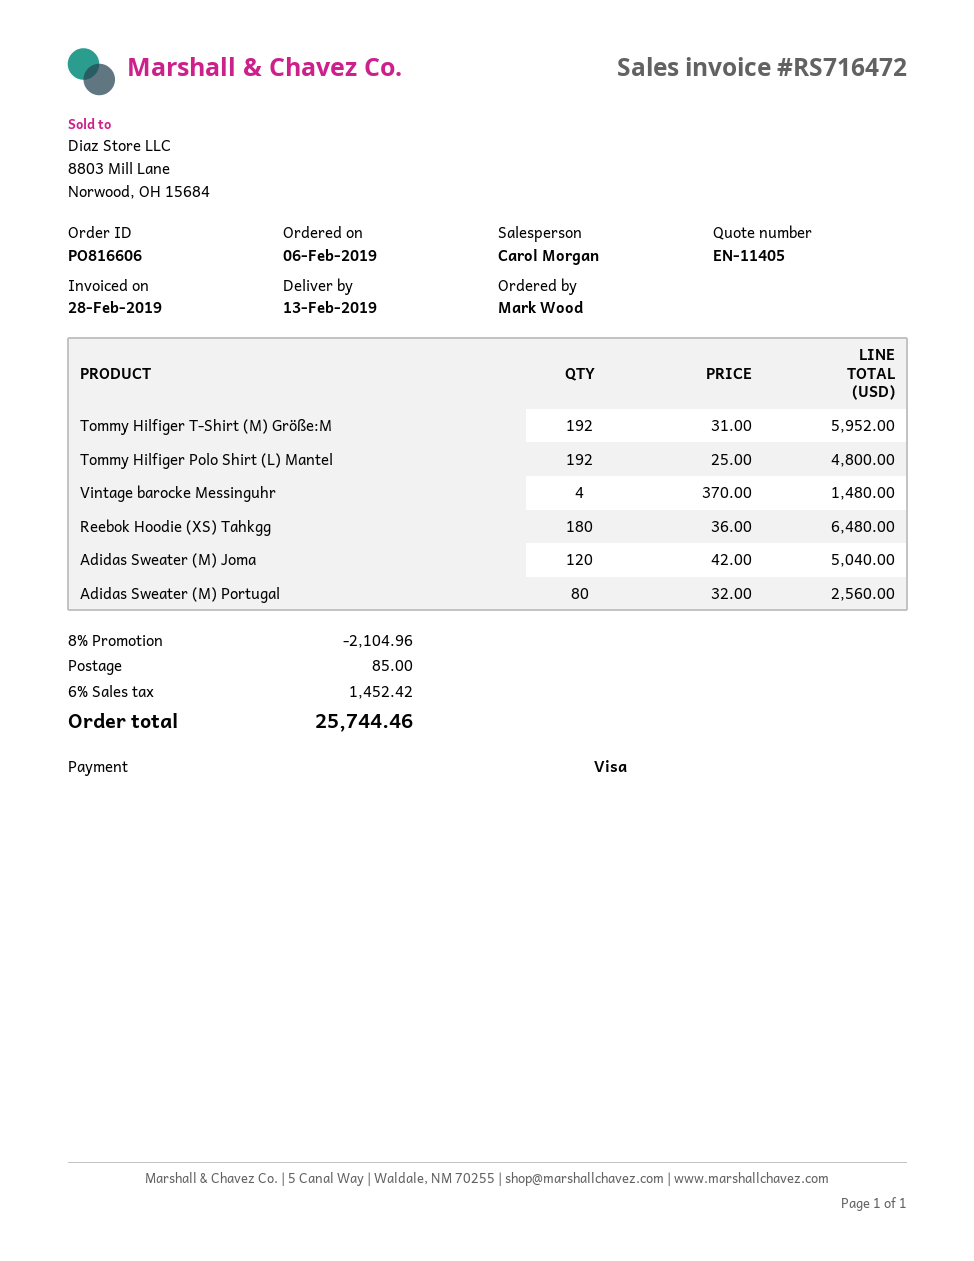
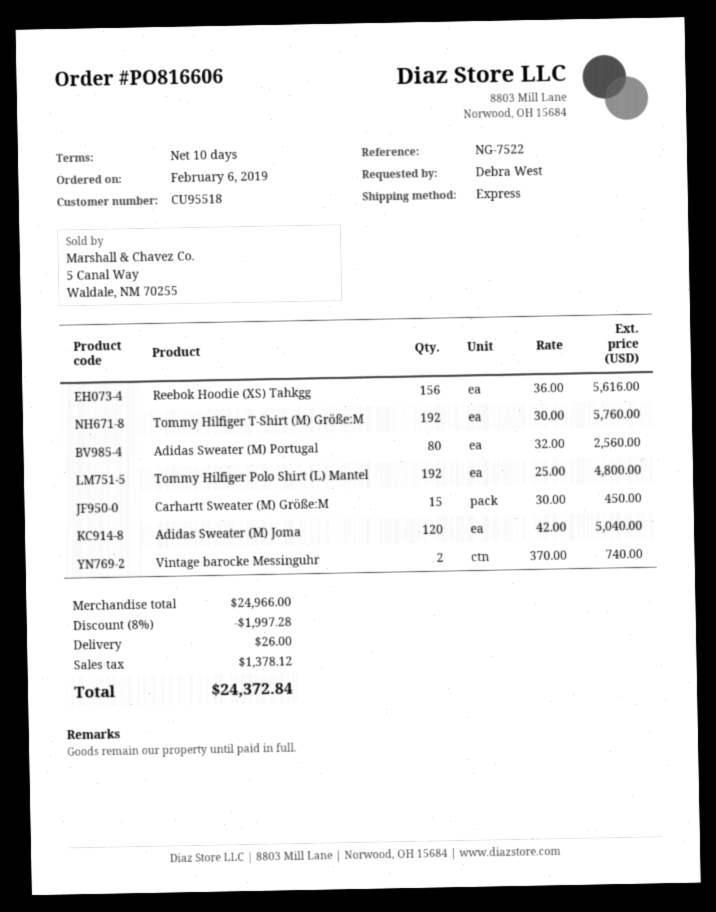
ordered by: Mark Wood -> Debra West
Tommy Hilfiger T-Shirt (M) Größe:M: 192 x 31.00 = 5952.00 -> 192 x 30.00 = 5760.00
Vintage barocke Messinguhr: 4 x 370.00 = 1480.00 -> 2 x 370.00 = 740.00
Reebok Hoodie (XS) Tahkgg: 180 x 36.00 = 6480.00 -> 156 x 36.00 = 5616.00
Carhartt Sweater (M) Größe:M: none -> 15 x 30.00 = 450.00
discount: 8% = 2104.96 -> 8% = 1997.28
shipping: 85.00 -> 26.00
tax: 1452.42 -> 1378.12
total: 25744.46 -> 24372.84

